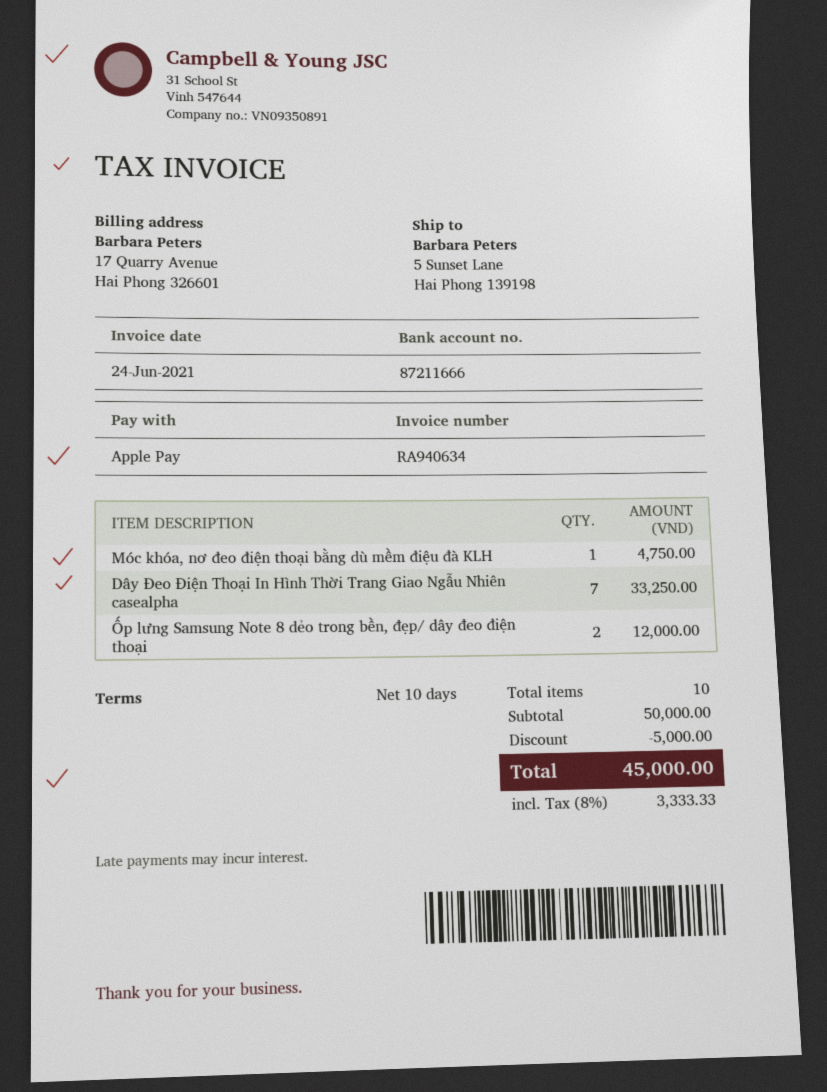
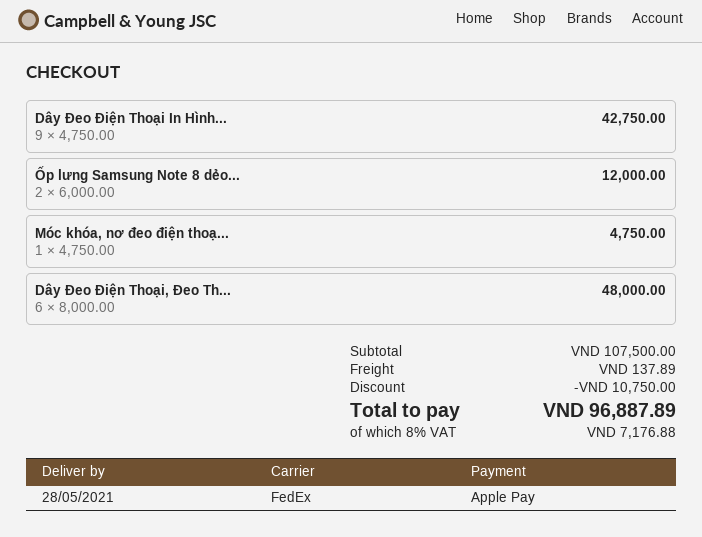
Dây Đeo Điện Thoại In Hình Thời Trang Giao Ngẫu Nhiên casealpha: 7 for 33250.00 -> 9 for 42750.00
Dây Đeo Điện Thoại, Đeo Th...: none -> 6 for 48000.00
subtotal: 50000.00 -> 107500.00
discount: 5000.00 -> 10750.00
shipping: none -> 137.89
tax: 8% = 3333.33 -> 8% = 7176.88
total: 45000.00 -> 96887.89

